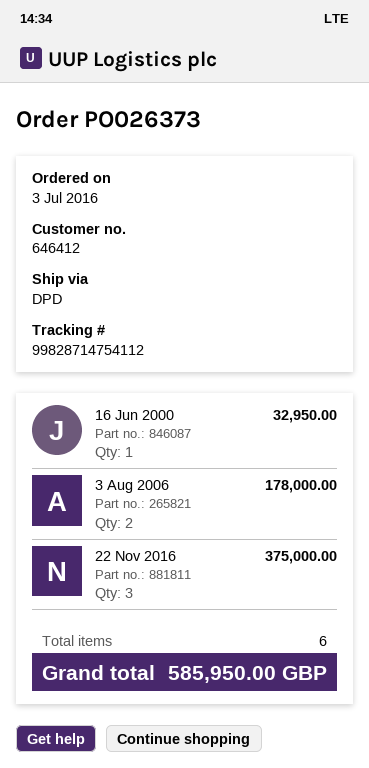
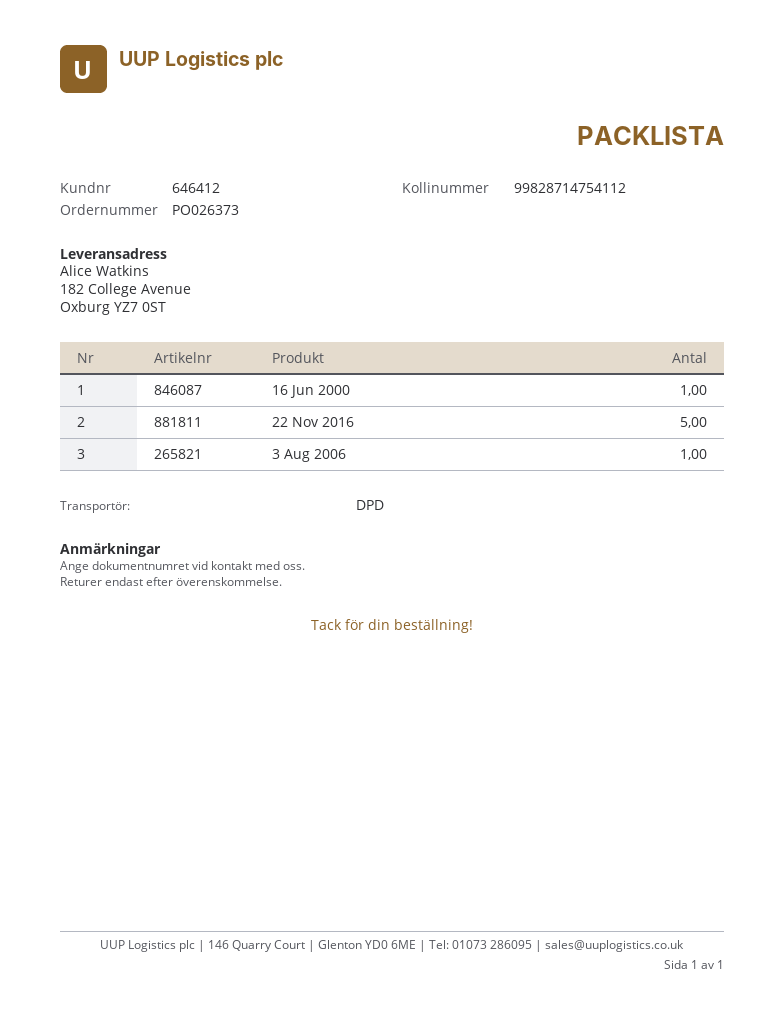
3 Aug 2006: 2 -> 1
22 Nov 2016: 3 -> 5

